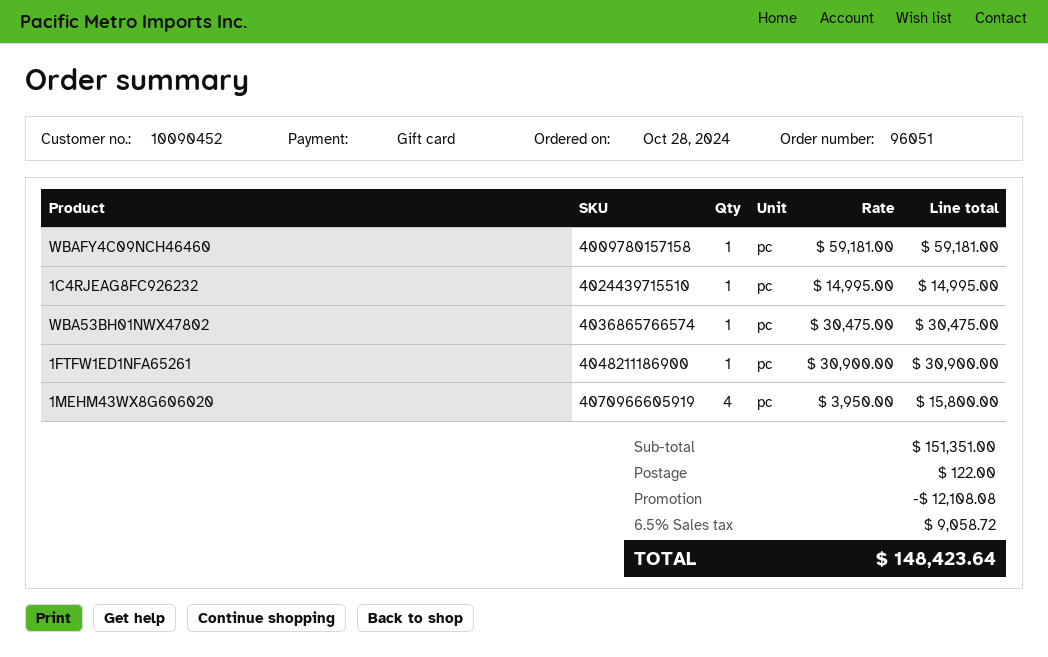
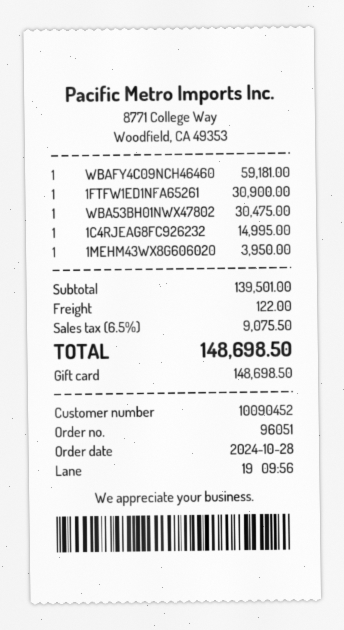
1MEHM43WX8G606020: 4 for 15800.00 -> 1 for 3950.00
subtotal: 151351.00 -> 139501.00
discount: 12108.08 -> none
tax: 6.5% = 9058.72 -> 6.5% = 9075.50
total: 148423.64 -> 148698.50

